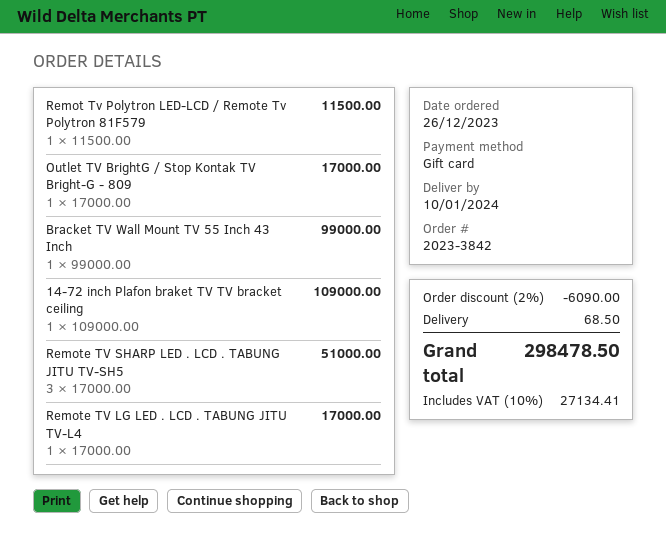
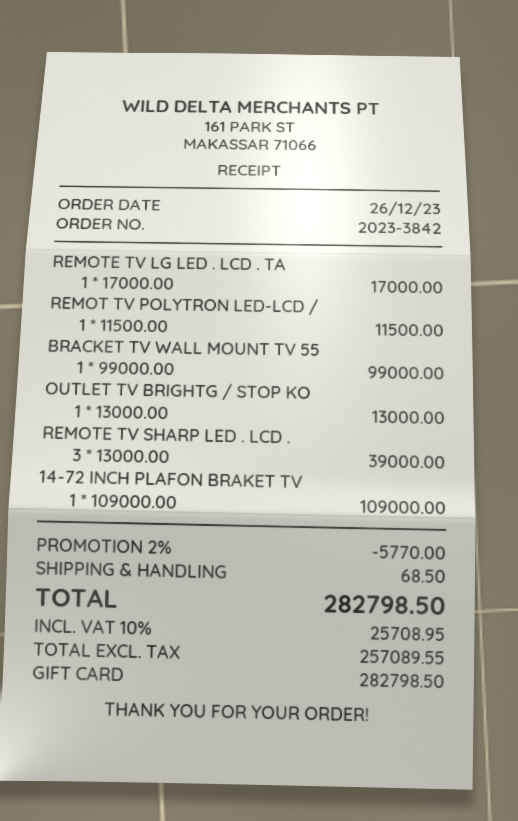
Outlet TV BrightG / Stop Kontak TV Bright-G - 809: 1 x 17000.00 = 17000.00 -> 1 x 13000.00 = 13000.00
Remote TV SHARP LED . LCD . TABUNG JITU TV-SH5: 3 x 17000.00 = 51000.00 -> 3 x 13000.00 = 39000.00
discount: 2% = 6090.00 -> 2% = 5770.00
tax: 10% = 27134.41 -> 10% = 25708.95
total: 298478.50 -> 282798.50

